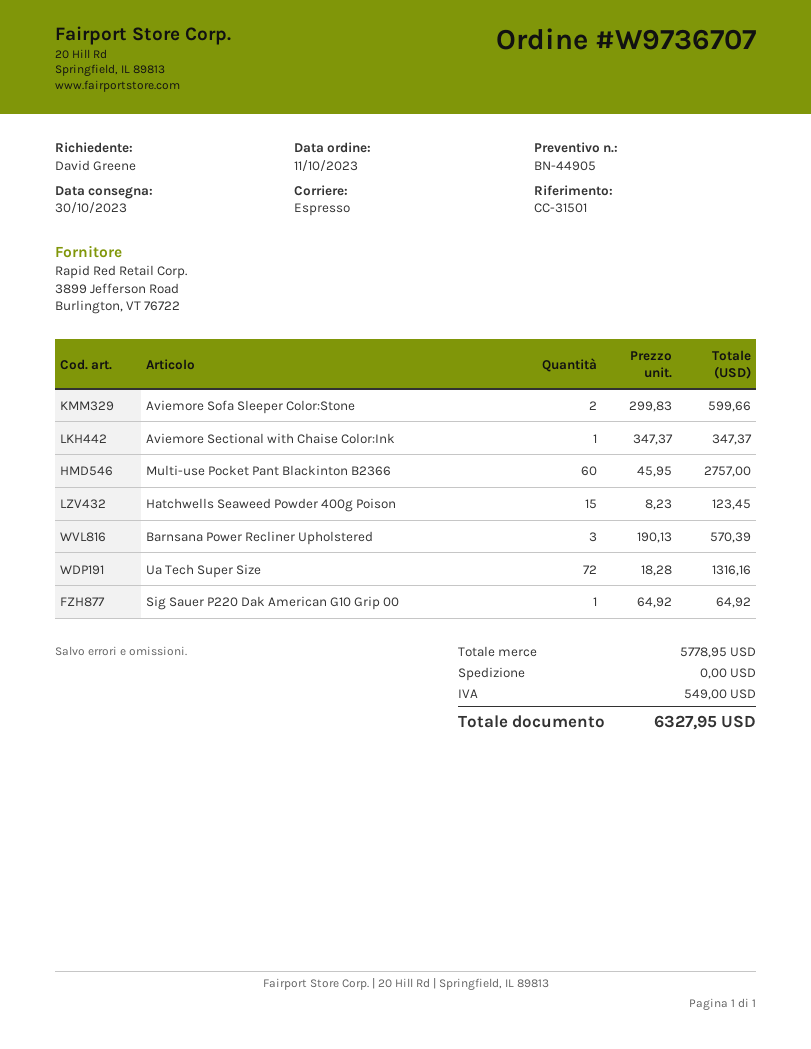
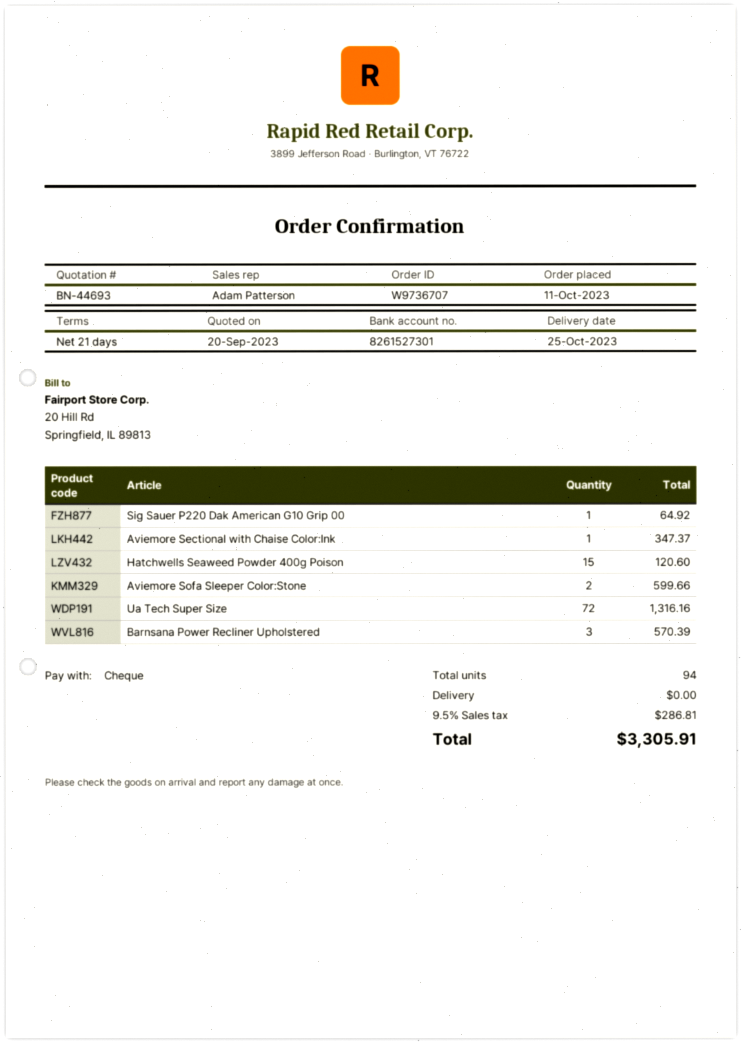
quote number: BN-44905 -> BN-44693
delivery date: 2023-10-30 -> 2023-10-25
Multi-use Pocket Pant Blackinton B2366: 60 for 2757.00 -> none
Hatchwells Seaweed Powder 400g Poison: 15 for 123.45 -> 15 for 120.60
tax: 549.00 -> 286.81
total: 6327.95 -> 3305.91

